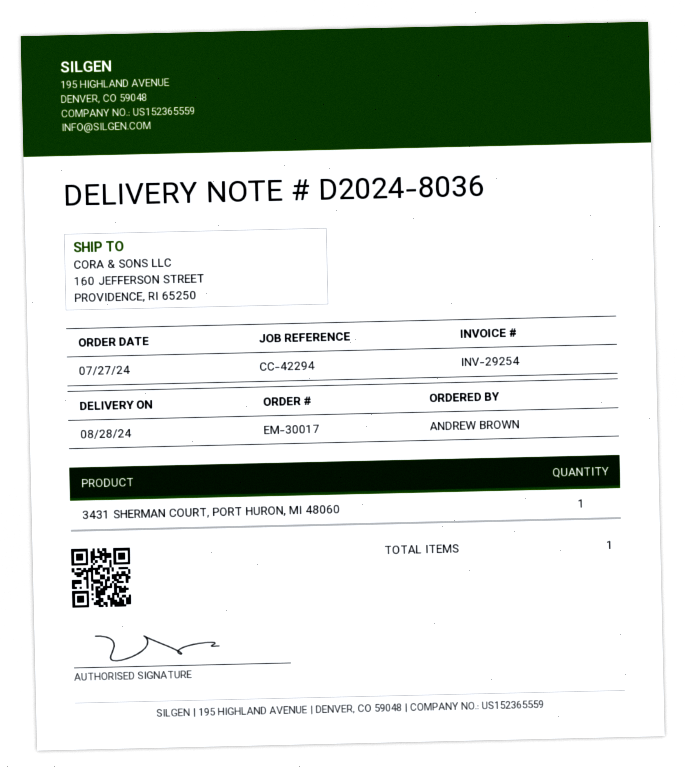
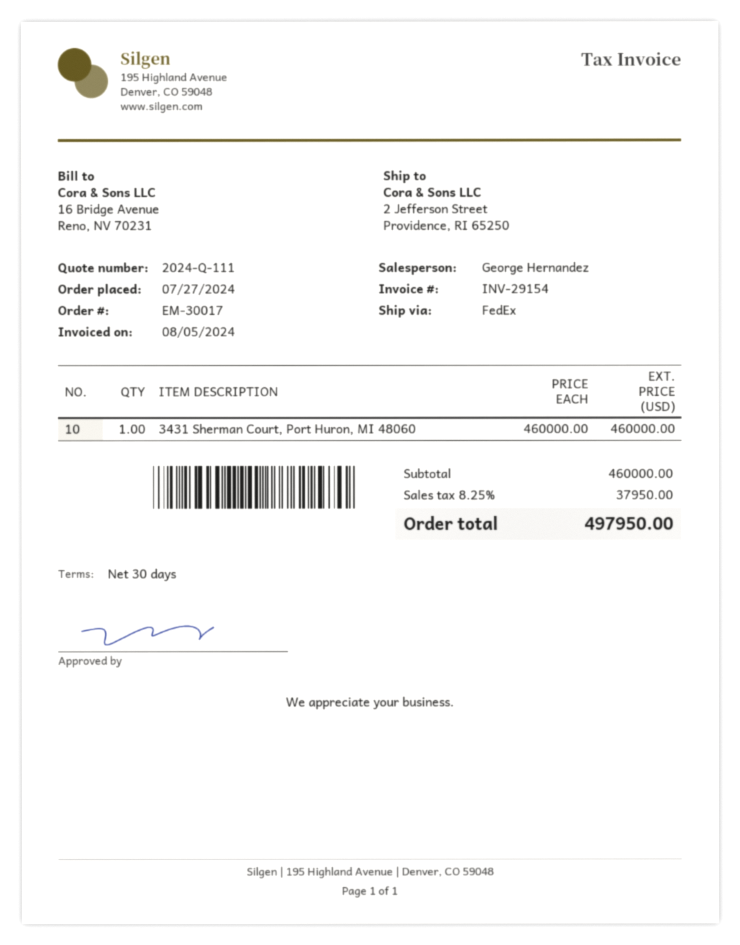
invoice number: INV-29254 -> INV-29154
ship to: 160 JEFFERSON STREET, PROVIDENCE, RI 65250 -> 2 Jefferson Street, Providence, RI 65250

